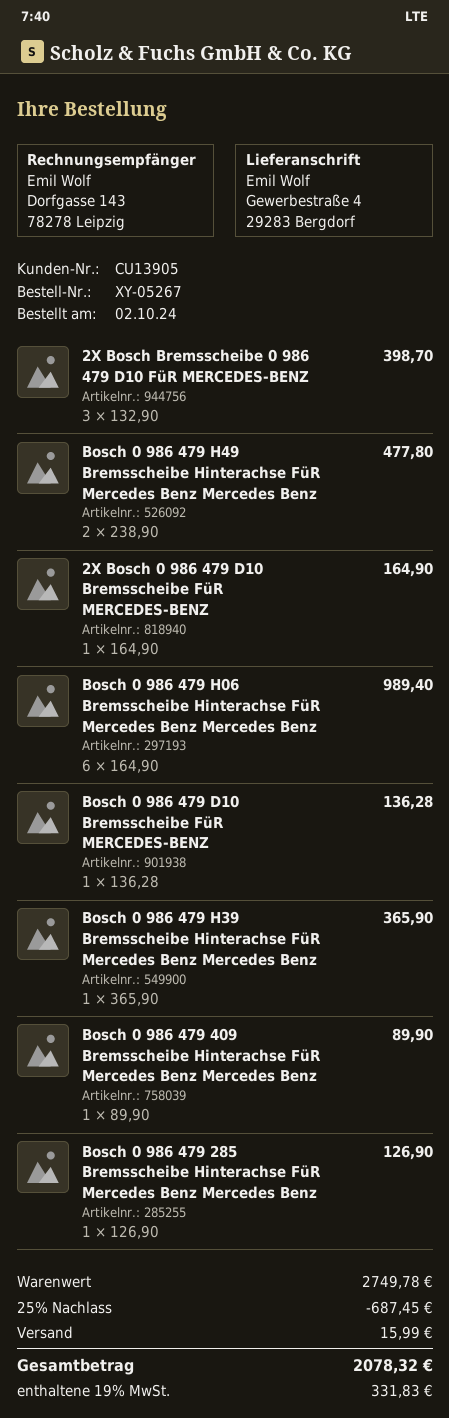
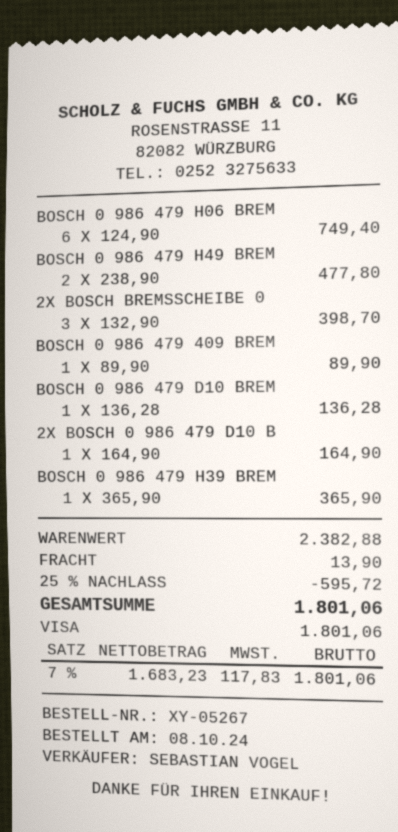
order date: 2024-10-02 -> 2024-10-08
Bosch 0 986 479 H06 Bremsscheibe Hinterachse FüR Mercedes Benz Mercedes Benz: 6 x 164.90 = 989.40 -> 6 x 124.90 = 749.40
Bosch 0 986 479 285 Bremsscheibe Hinterachse FüR Mercedes Benz Mercedes Benz: 1 x 126.90 = 126.90 -> none
subtotal: 2749.78 -> 2382.88
discount: 25% = 687.45 -> 25% = 595.72
shipping: 15.99 -> 13.90
tax: 19% = 331.83 -> 7% = 117.83
total: 2078.32 -> 1801.06

